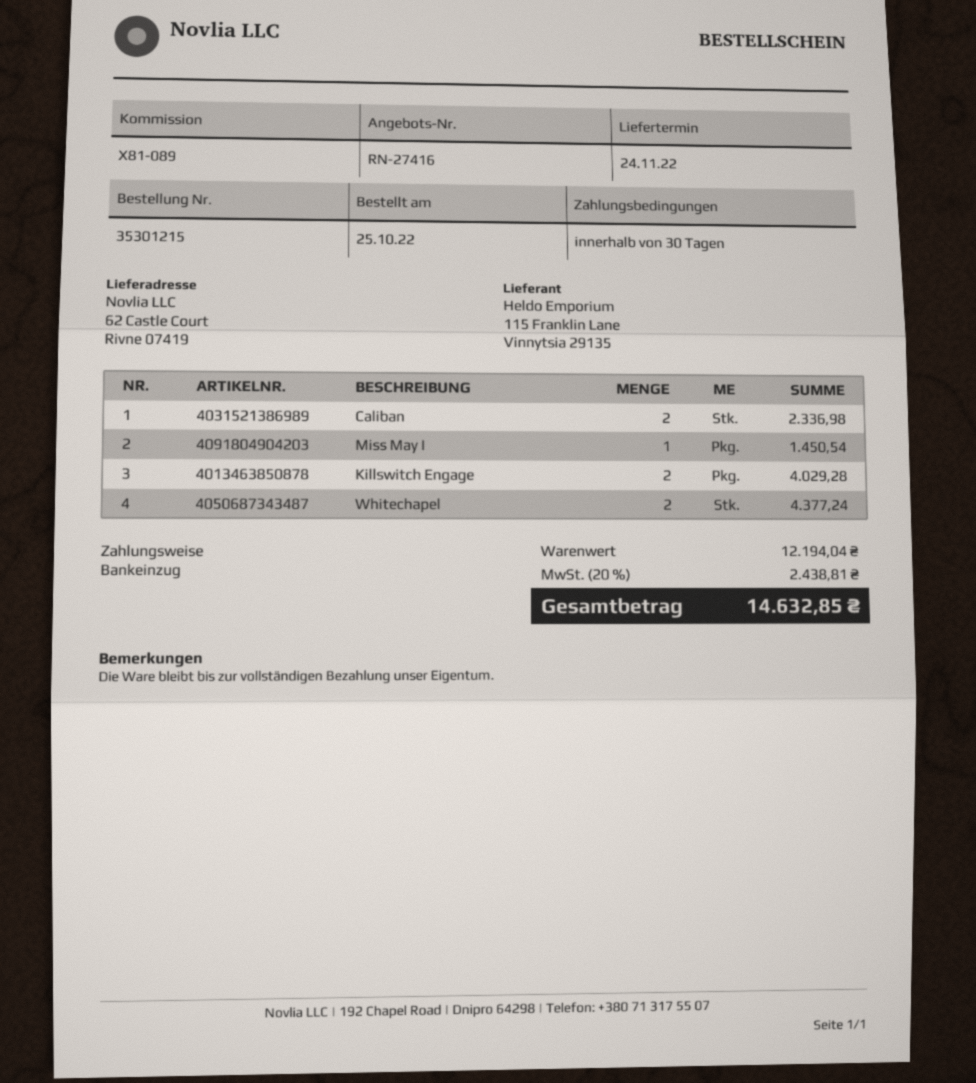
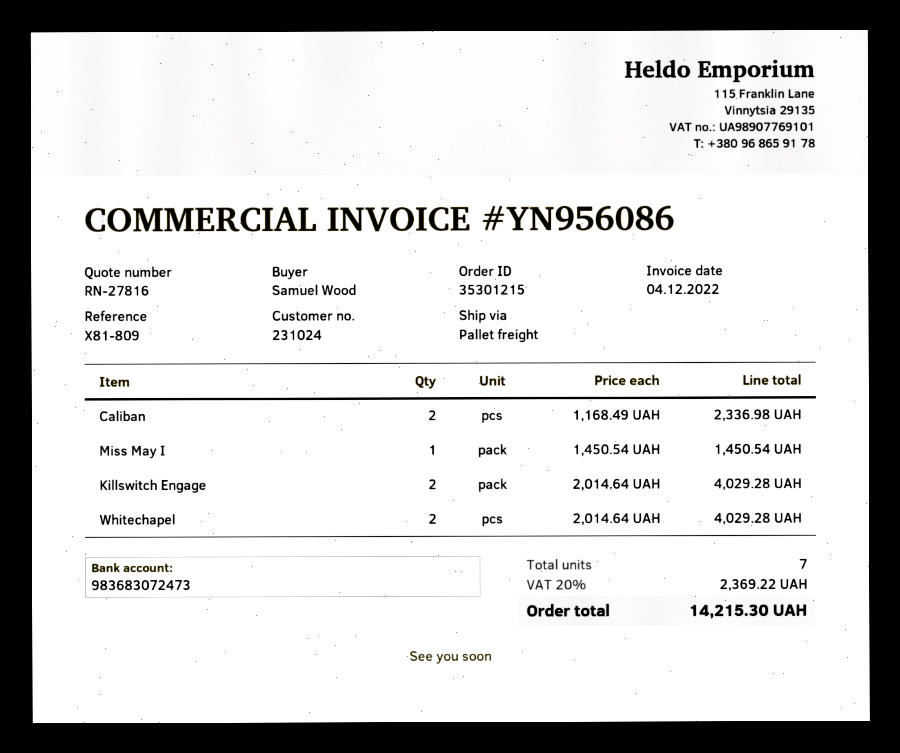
quote number: RN-27416 -> RN-27816
reference: X81-089 -> X81-809
Whitechapel: 2 for 4377.24 -> 2 for 4029.28
tax: 20% = 2438.81 -> 20% = 2369.22
total: 14632.85 -> 14215.30

